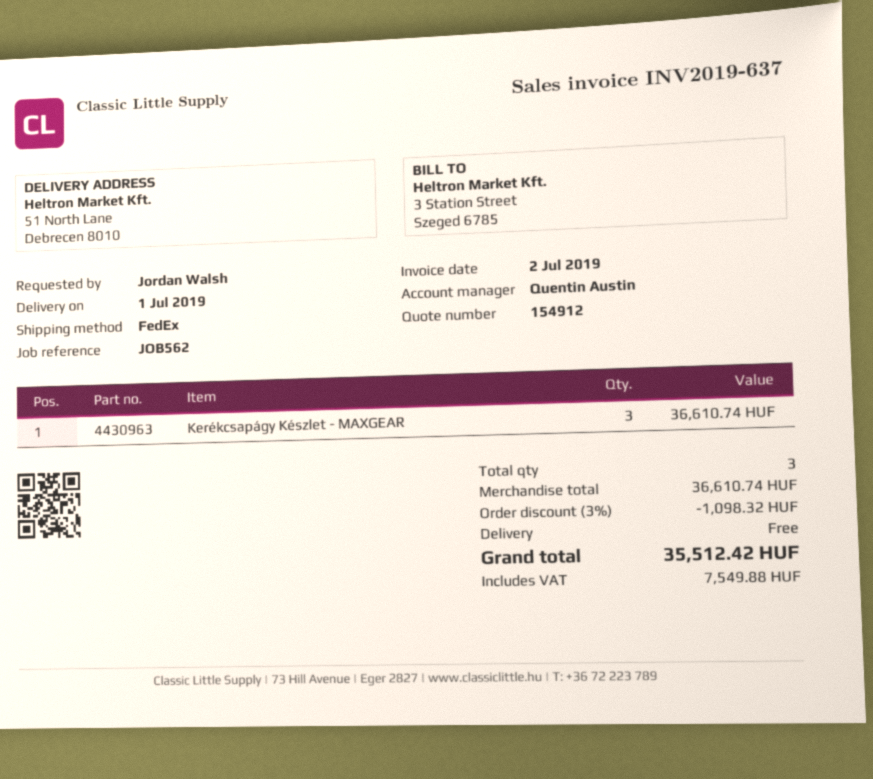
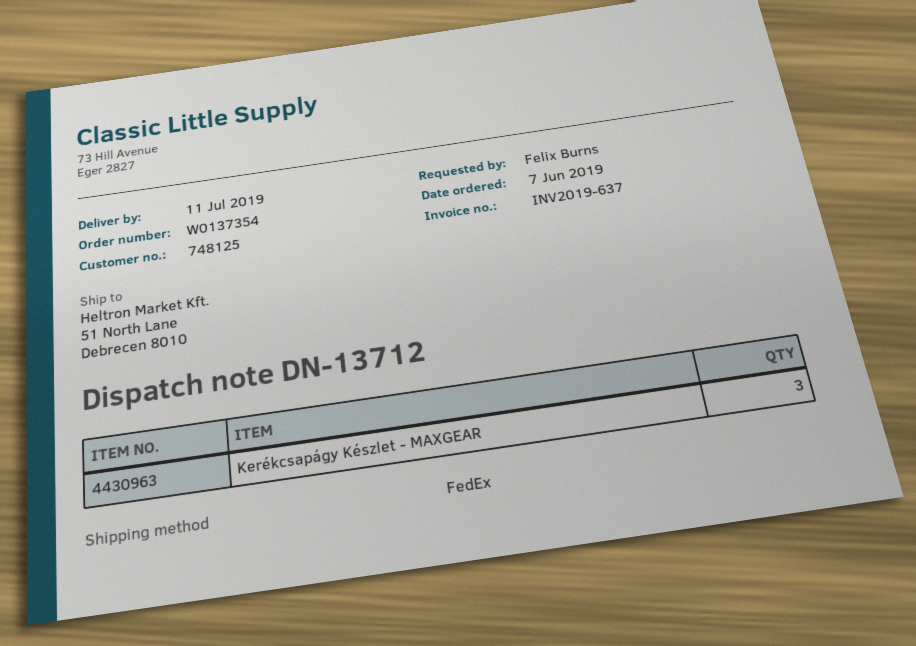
delivery date: 2019-07-01 -> 2019-07-11
ordered by: Jordan Walsh -> Felix Burns

